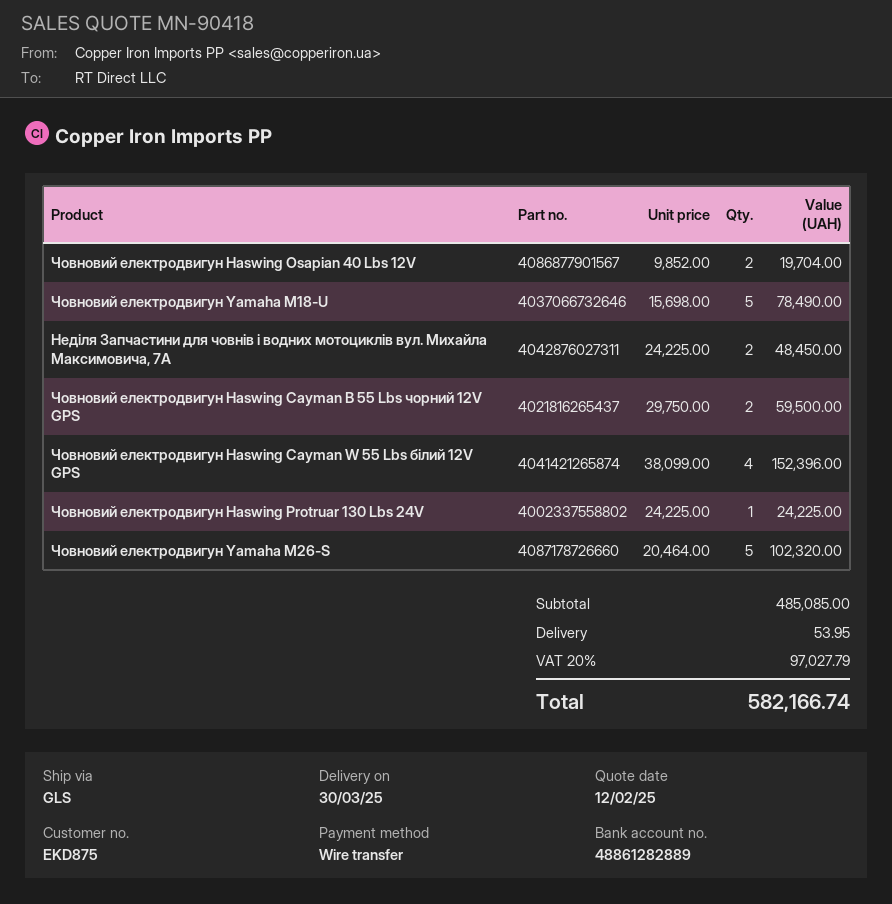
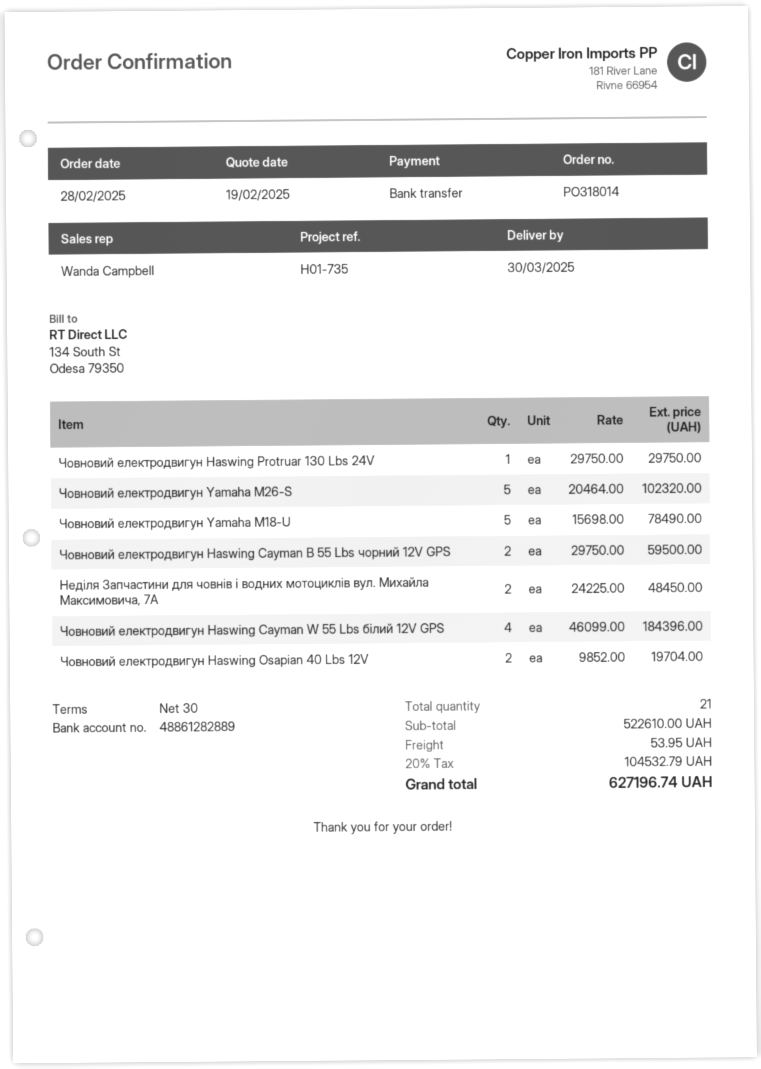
quote date: 2025-02-12 -> 2025-02-19
Човновий електродвигун Haswing Cayman W 55 Lbs білий 12V GPS: 4 x 38099.00 = 152396.00 -> 4 x 46099.00 = 184396.00
Човновий електродвигун Haswing Protruar 130 Lbs 24V: 1 x 24225.00 = 24225.00 -> 1 x 29750.00 = 29750.00
subtotal: 485085.00 -> 522610.00
tax: 20% = 97027.79 -> 20% = 104532.79
total: 582166.74 -> 627196.74

